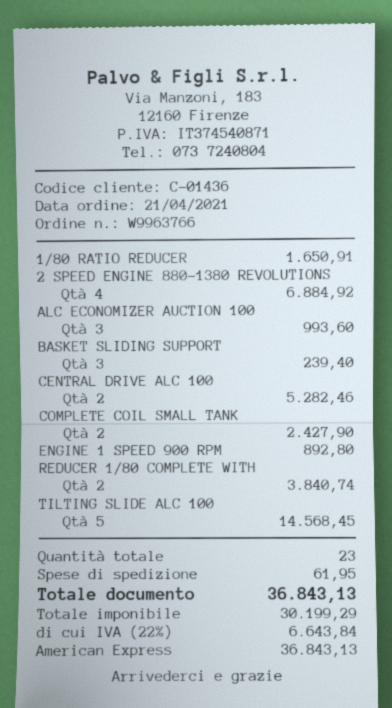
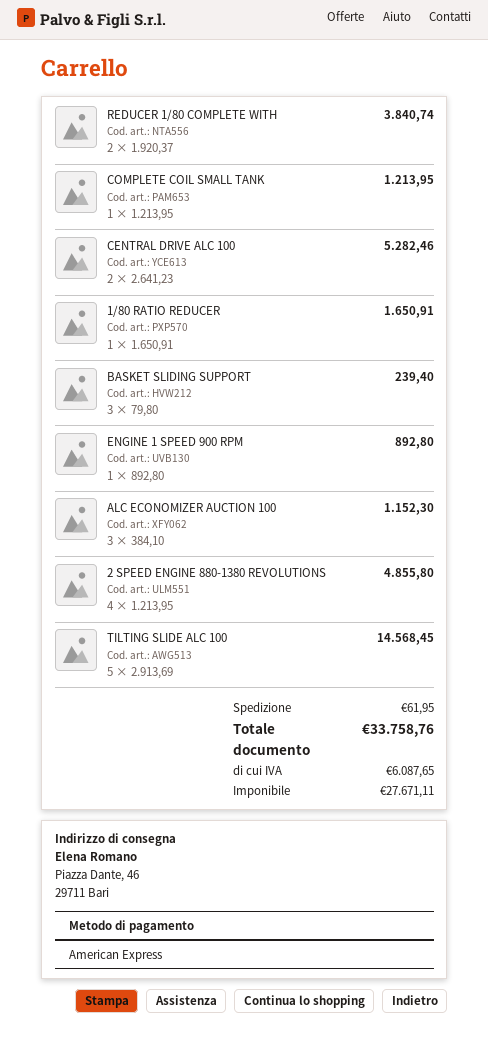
2 SPEED ENGINE 880-1380 REVOLUTIONS: 4 for 6884.92 -> 4 for 4855.80
ALC ECONOMIZER AUCTION 100: 3 for 993.60 -> 3 for 1152.30
COMPLETE COIL SMALL TANK: 2 for 2427.90 -> 1 for 1213.95
net: 30199.29 -> 27671.11
tax: 6643.84 -> 6087.65
total: 36843.13 -> 33758.76

